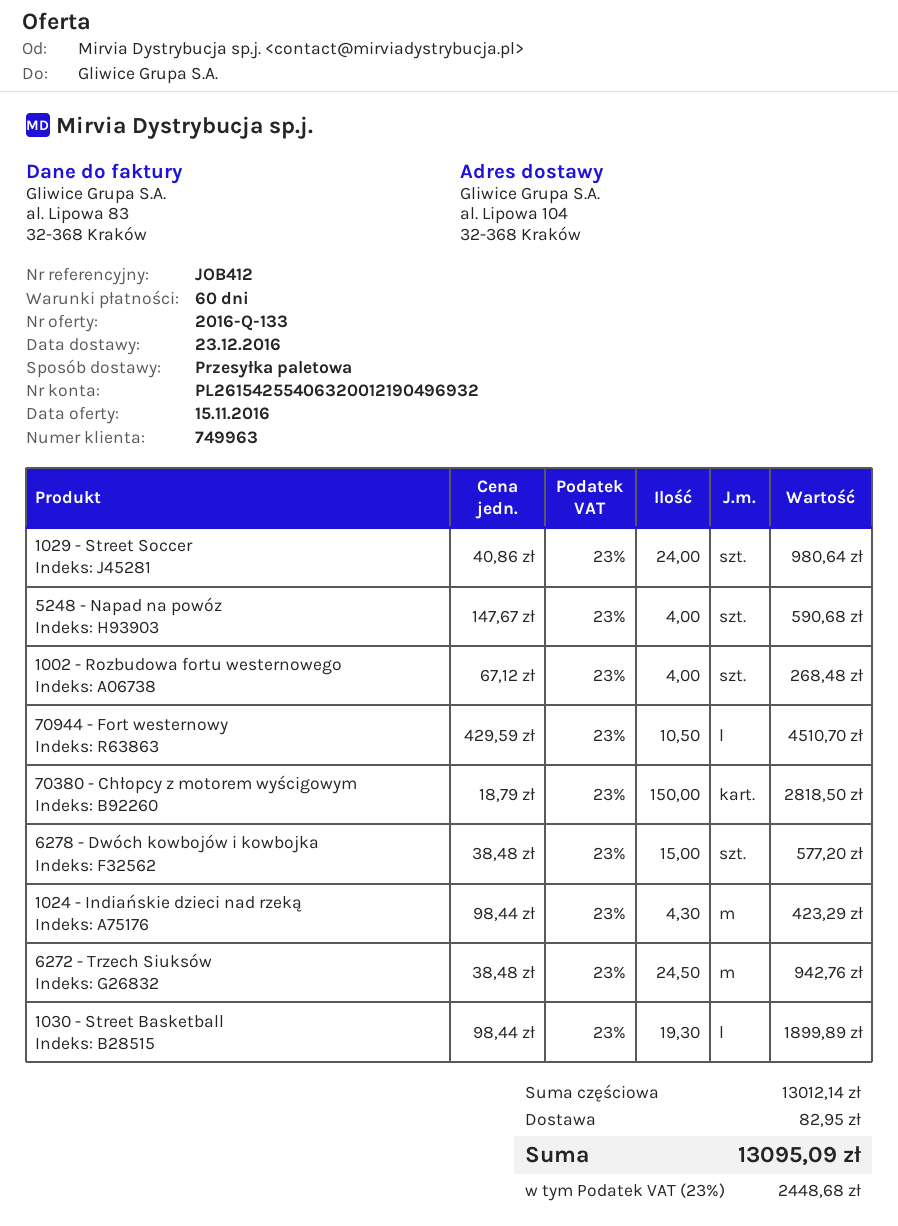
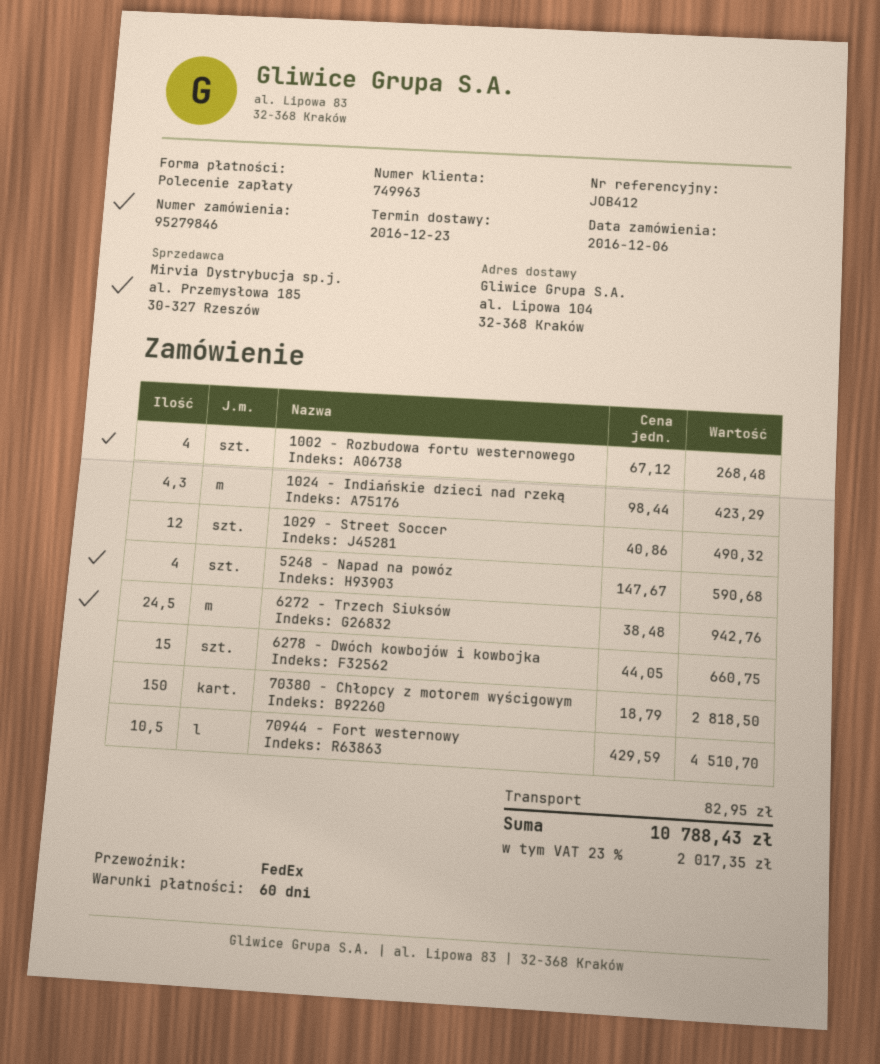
shipping method: pallet freight -> FedEx
1029 - Street Soccer: 24 x 40.86 = 980.64 -> 12 x 40.86 = 490.32
6278 - Dwóch kowbojów i kowbojka: 15 x 38.48 = 577.20 -> 15 x 44.05 = 660.75
1030 - Street Basketball: 19.3 x 98.44 = 1899.89 -> none
tax: 23% = 2448.68 -> 23% = 2017.35
total: 13095.09 -> 10788.43

